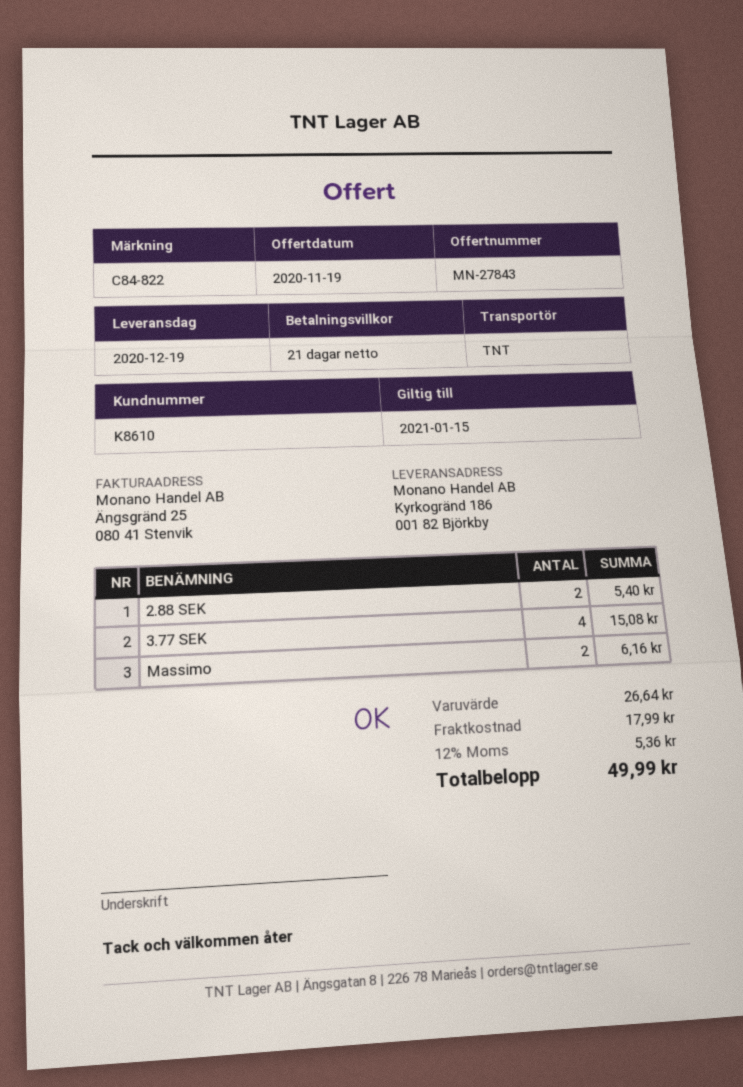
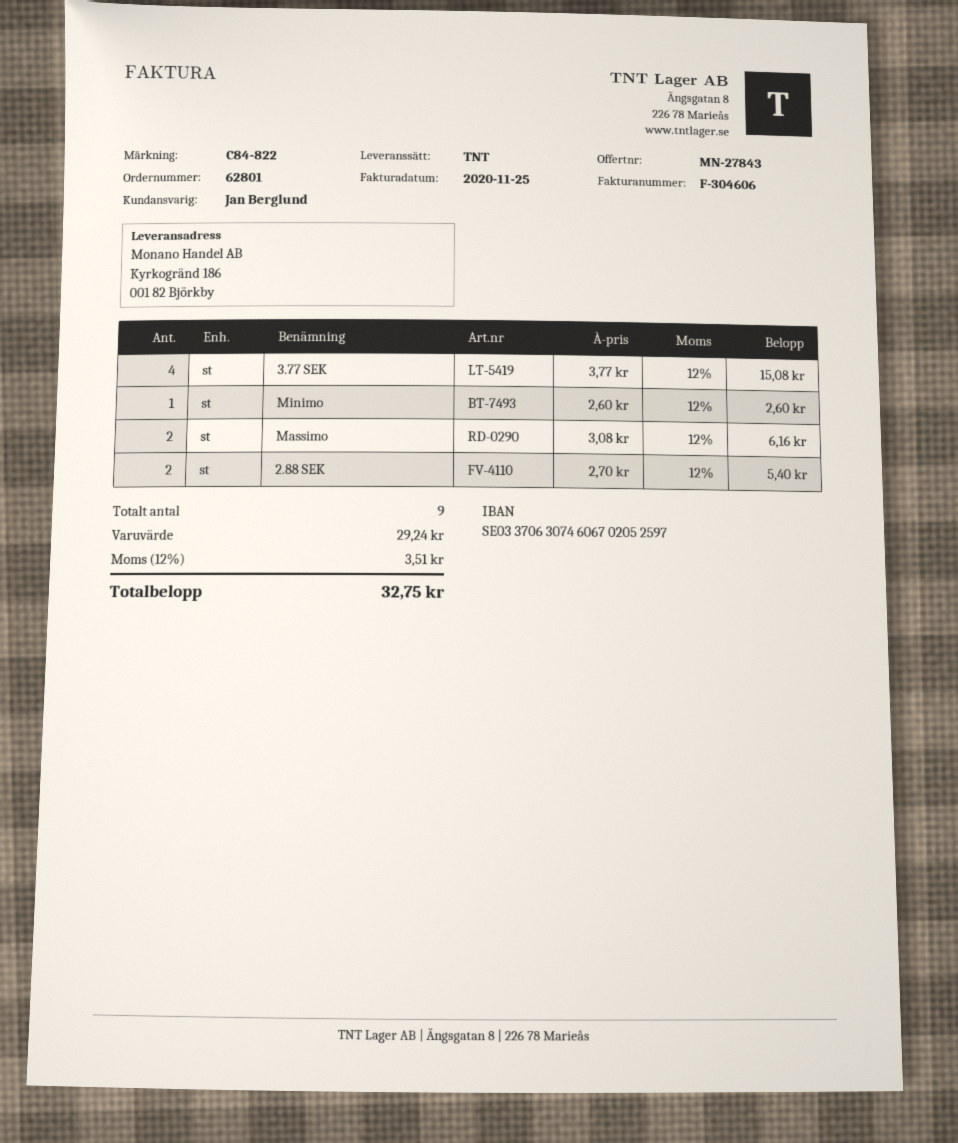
Minimo: none -> 1 for 2.60
subtotal: 26.64 -> 29.24
shipping: 17.99 -> none
tax: 12% = 5.36 -> 12% = 3.51
total: 49.99 -> 32.75

